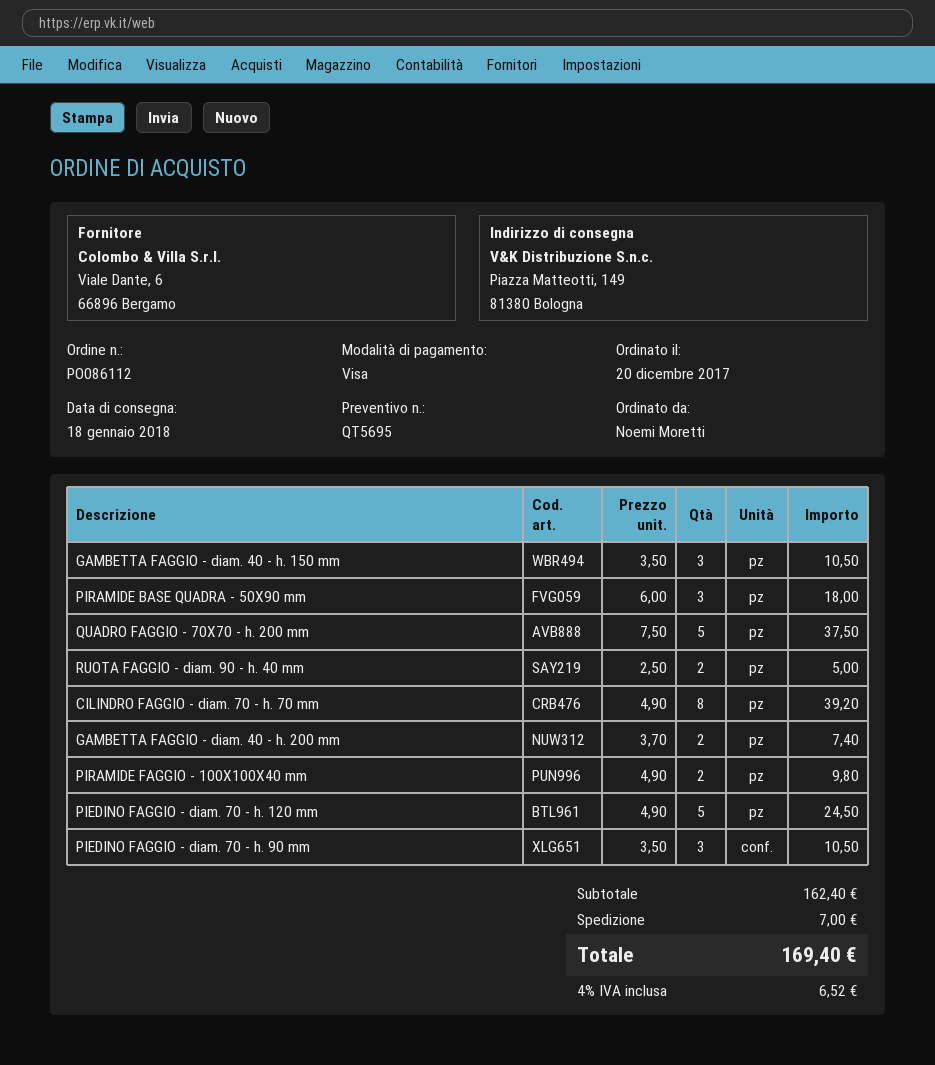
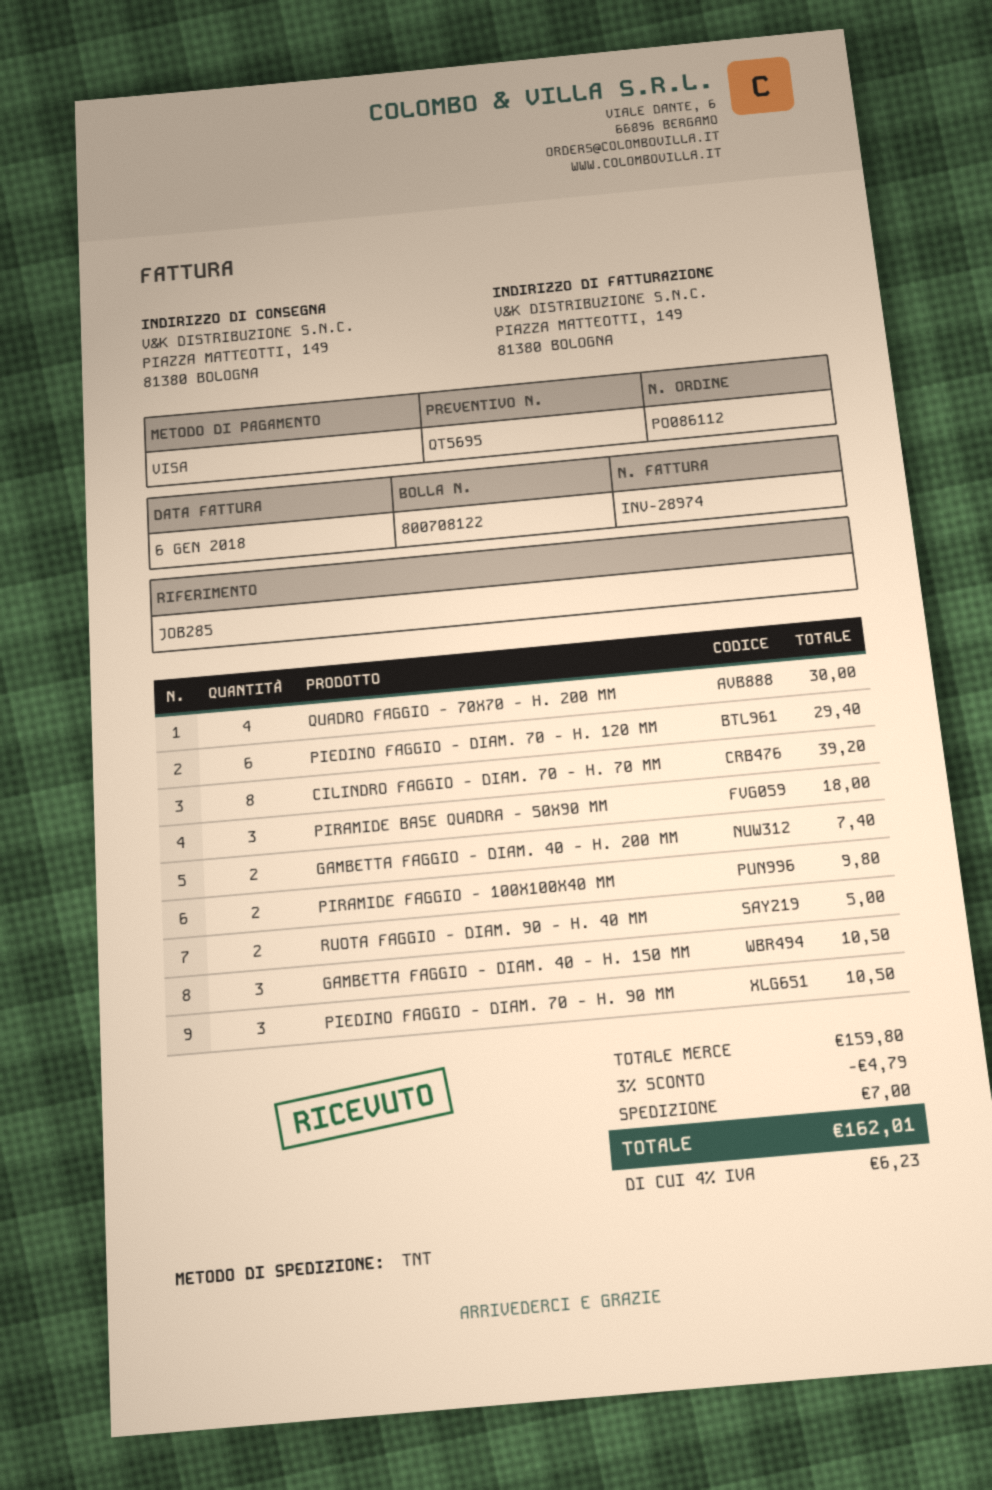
QUADRO FAGGIO - 70X70 - h. 200 mm: 5 for 37.50 -> 4 for 30.00
PIEDINO FAGGIO - diam. 70 - h. 120 mm: 5 for 24.50 -> 6 for 29.40
subtotal: 162.40 -> 159.80
discount: none -> 3% = 4.79
tax: 4% = 6.52 -> 4% = 6.23
total: 169.40 -> 162.01

